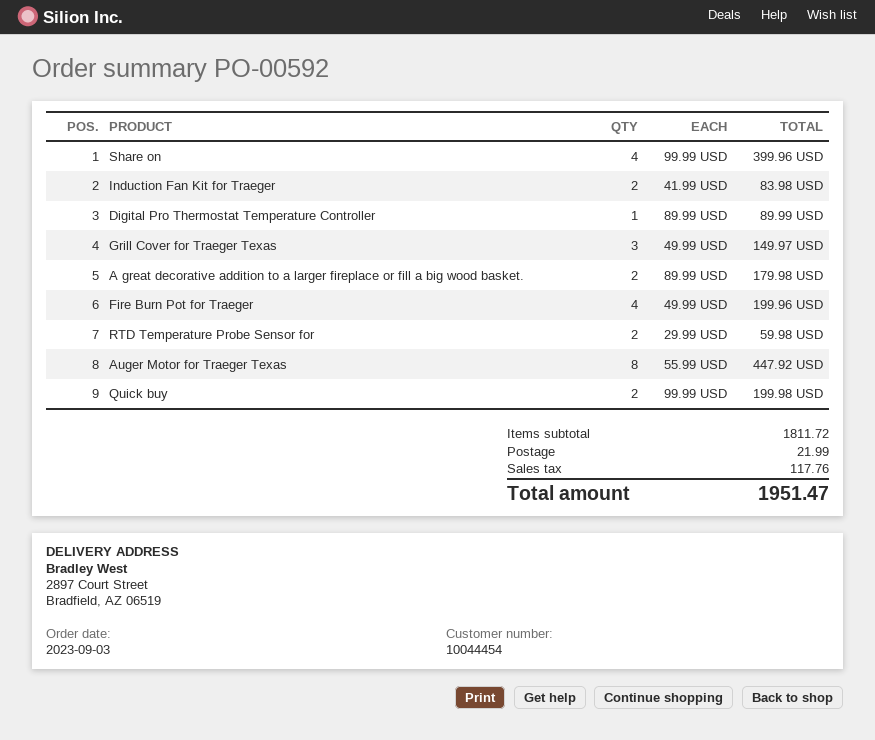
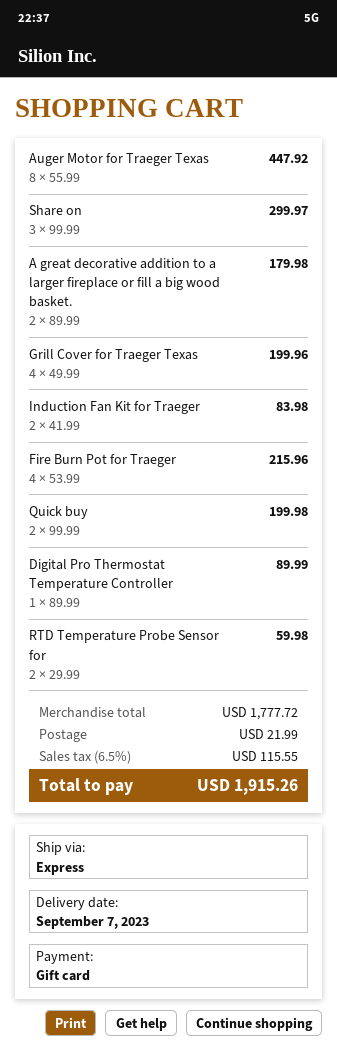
Share on: 4 x 99.99 = 399.96 -> 3 x 99.99 = 299.97
Grill Cover for Traeger Texas: 3 x 49.99 = 149.97 -> 4 x 49.99 = 199.96
Fire Burn Pot for Traeger: 4 x 49.99 = 199.96 -> 4 x 53.99 = 215.96
subtotal: 1811.72 -> 1777.72
tax: 117.76 -> 115.55
total: 1951.47 -> 1915.26

